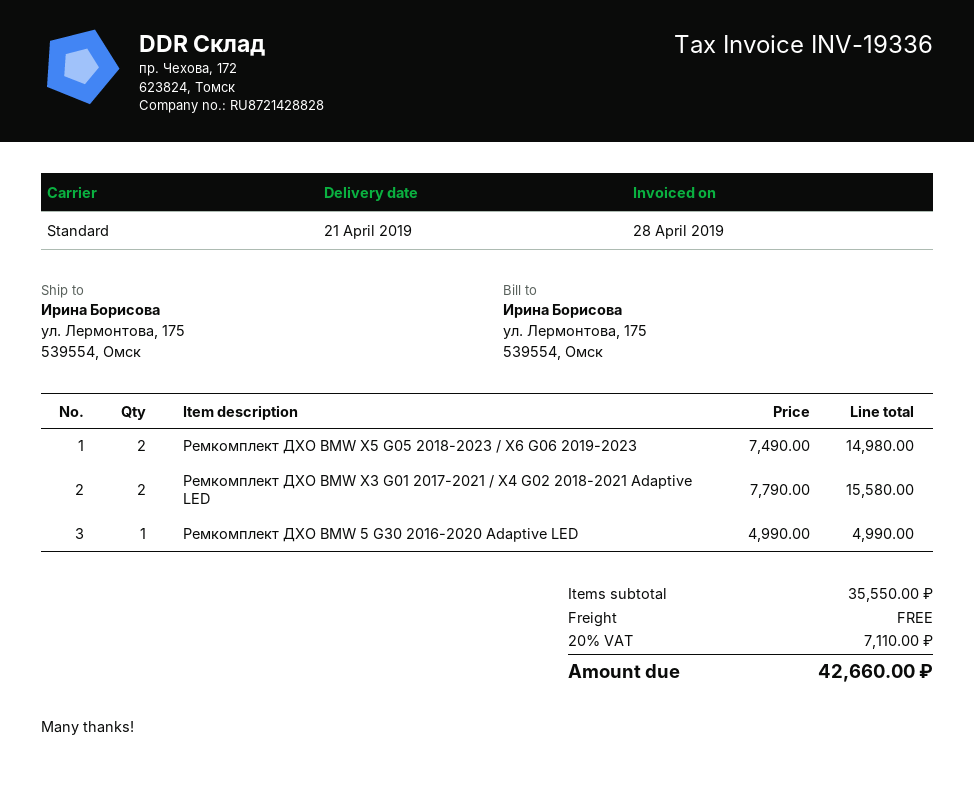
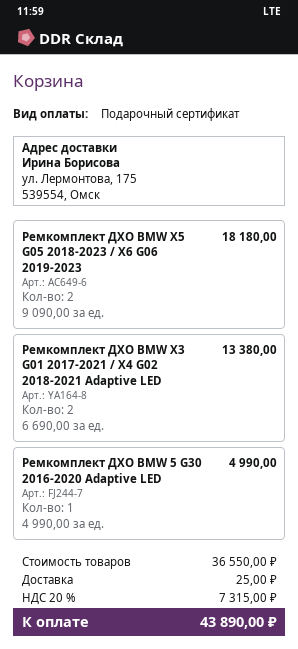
Ремкомплект ДХО BMW X5 G05 2018-2023 / X6 G06 2019-2023: 2 x 7490.00 = 14980.00 -> 2 x 9090.00 = 18180.00
Ремкомплект ДХО BMW X3 G01 2017-2021 / X4 G02 2018-2021 Adaptive LED: 2 x 7790.00 = 15580.00 -> 2 x 6690.00 = 13380.00
subtotal: 35550.00 -> 36550.00
shipping: 0.00 -> 25.00
tax: 20% = 7110.00 -> 20% = 7315.00
total: 42660.00 -> 43890.00

